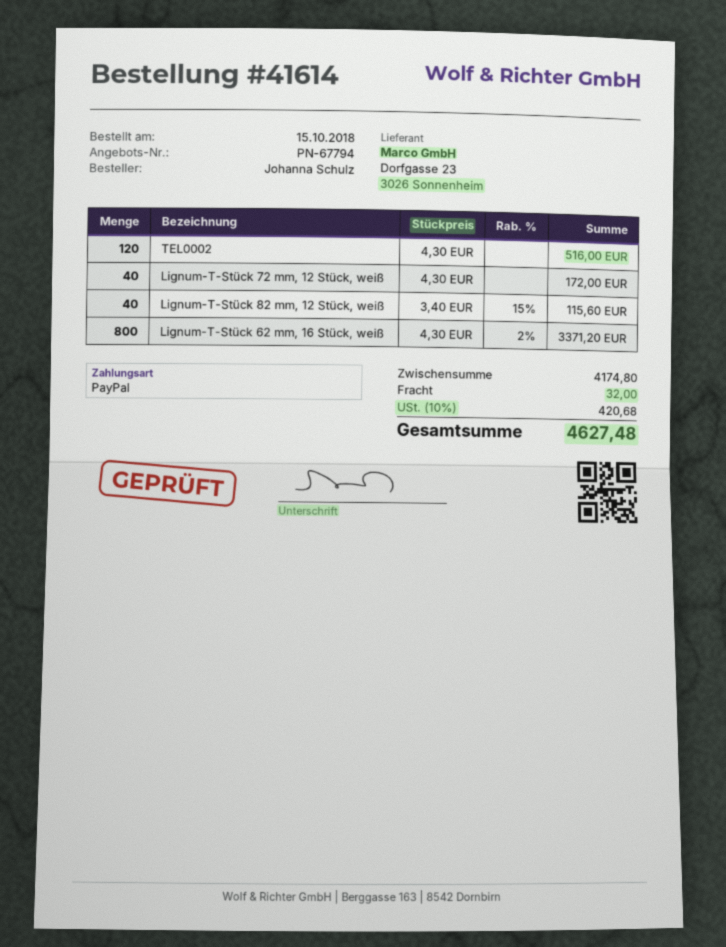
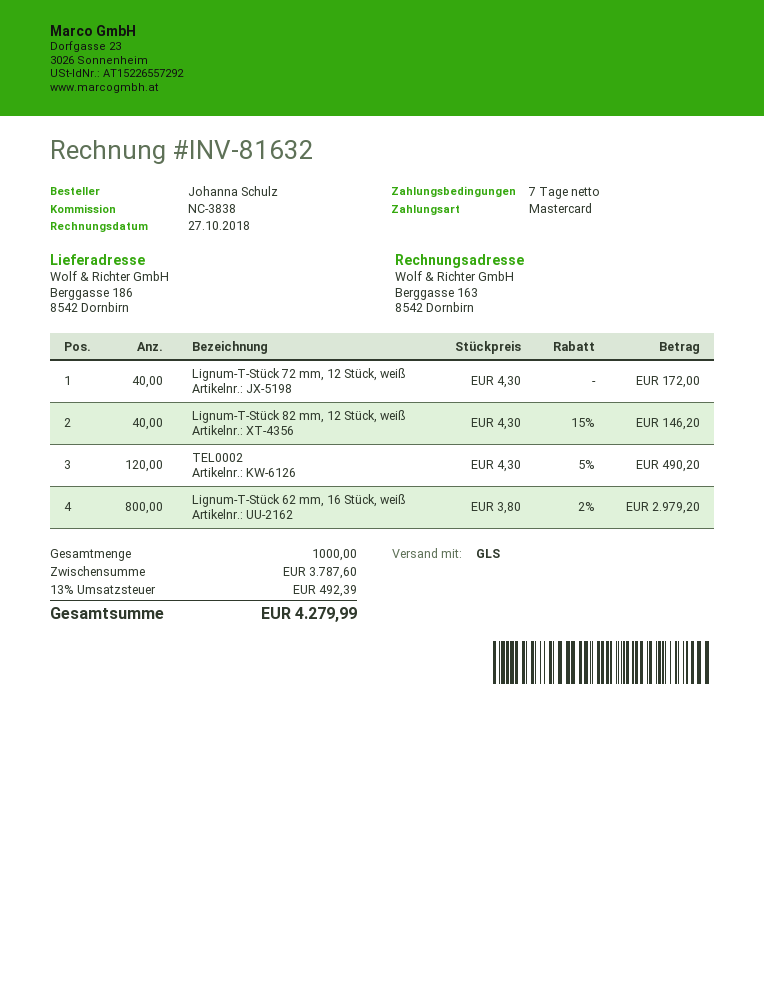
payment method: PayPal -> Mastercard
TEL0002: 120 x 4.30 = 516.00 -> 120 x 4.30 - 5% = 490.20
Lignum-T-Stück 82 mm, 12 Stück, weiß: 40 x 3.40 - 15% = 115.60 -> 40 x 4.30 - 15% = 146.20
Lignum-T-Stück 62 mm, 16 Stück, weiß: 800 x 4.30 - 2% = 3371.20 -> 800 x 3.80 - 2% = 2979.20
subtotal: 4174.80 -> 3787.60
shipping: 32.00 -> none
tax: 10% = 420.68 -> 13% = 492.39
total: 4627.48 -> 4279.99

